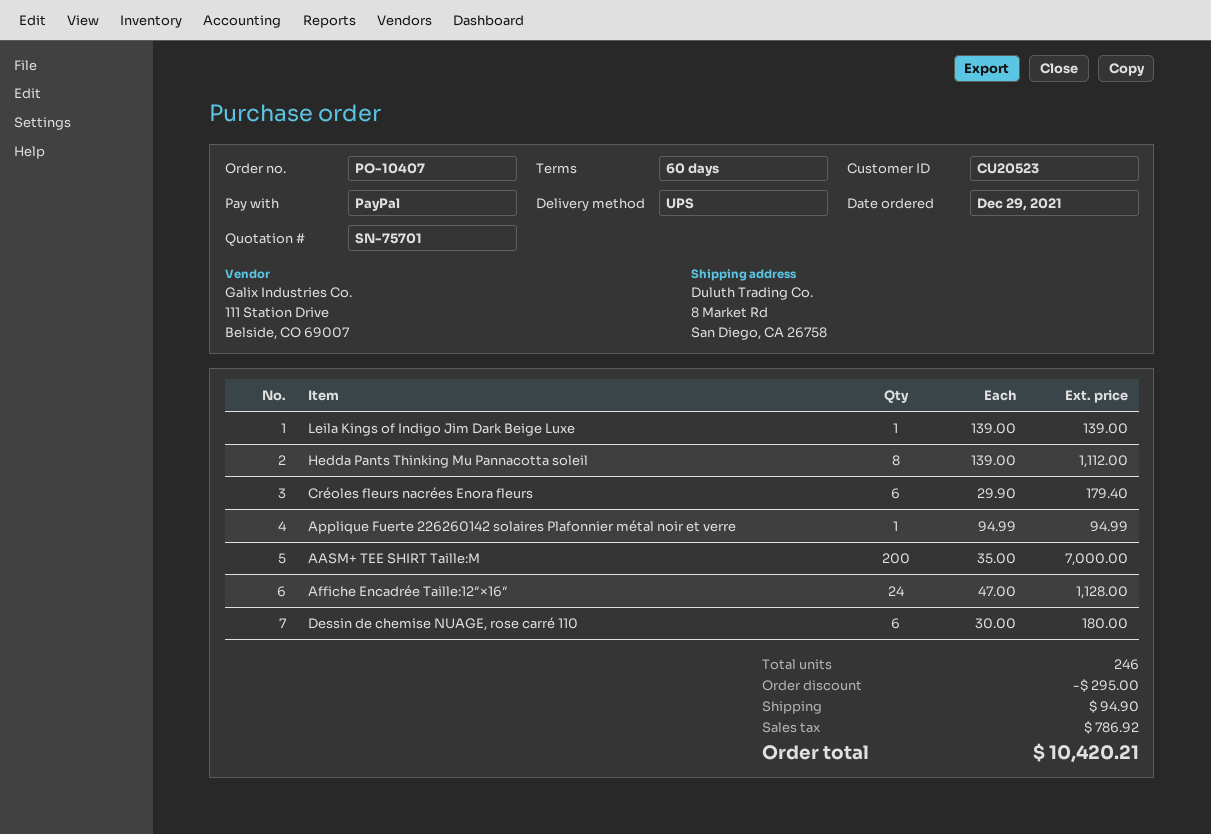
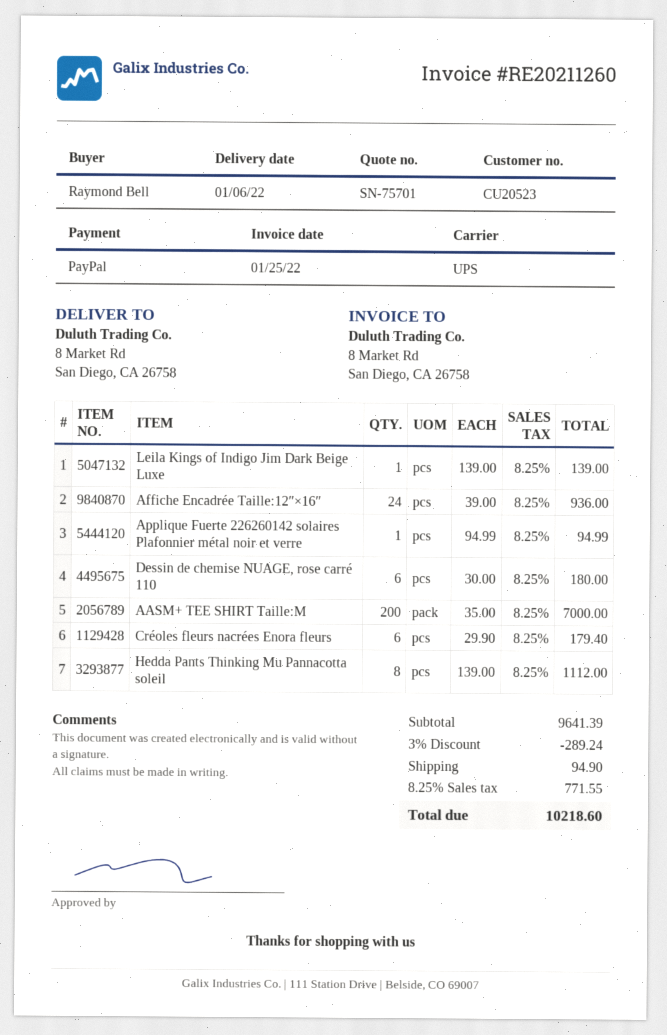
Affiche Encadrée Taille:12″×16″: 24 x 47.00 = 1128.00 -> 24 x 39.00 = 936.00
discount: 295.00 -> 289.24
tax: 786.92 -> 771.55
total: 10420.21 -> 10218.60

